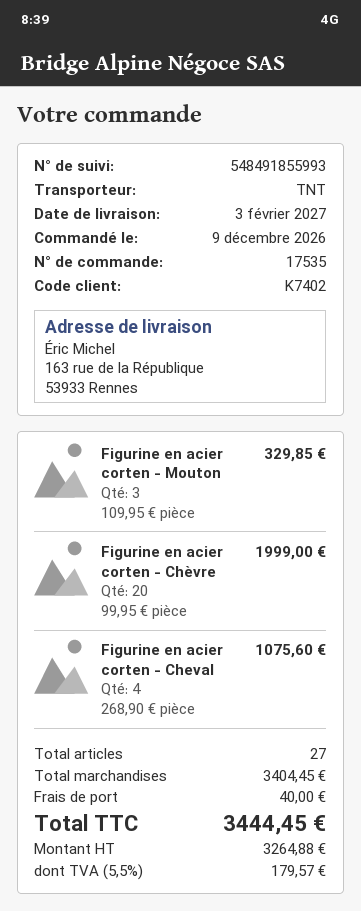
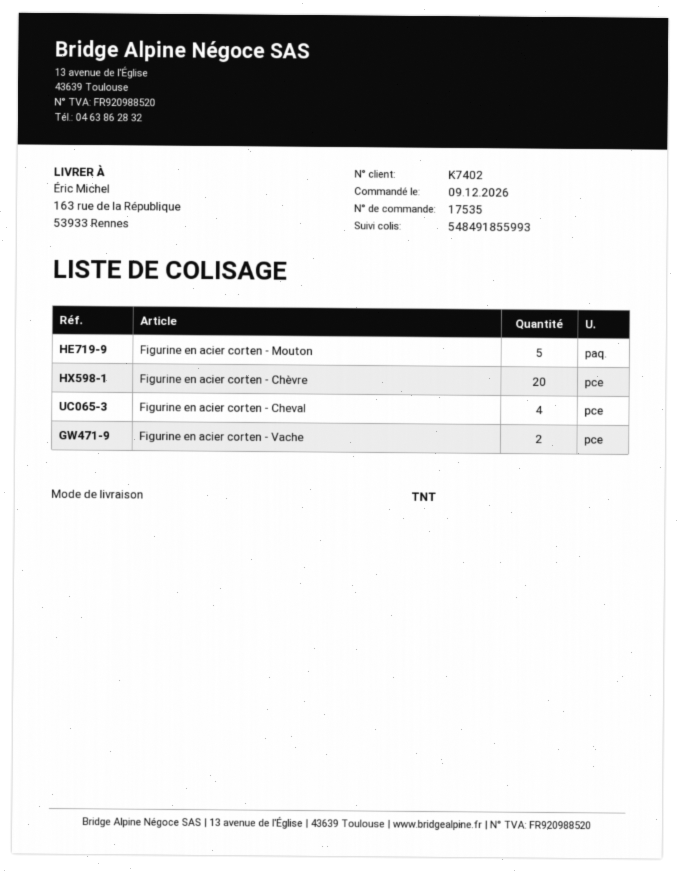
Figurine en acier corten - Mouton: 3 -> 5
Figurine en acier corten - Vache: none -> 2

